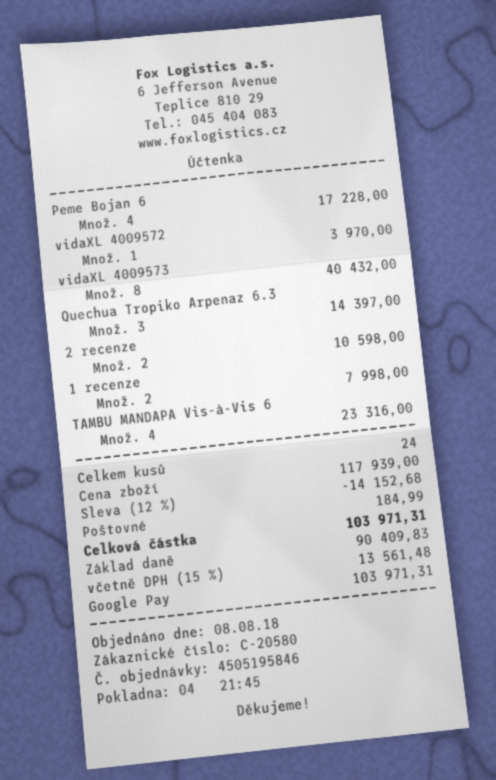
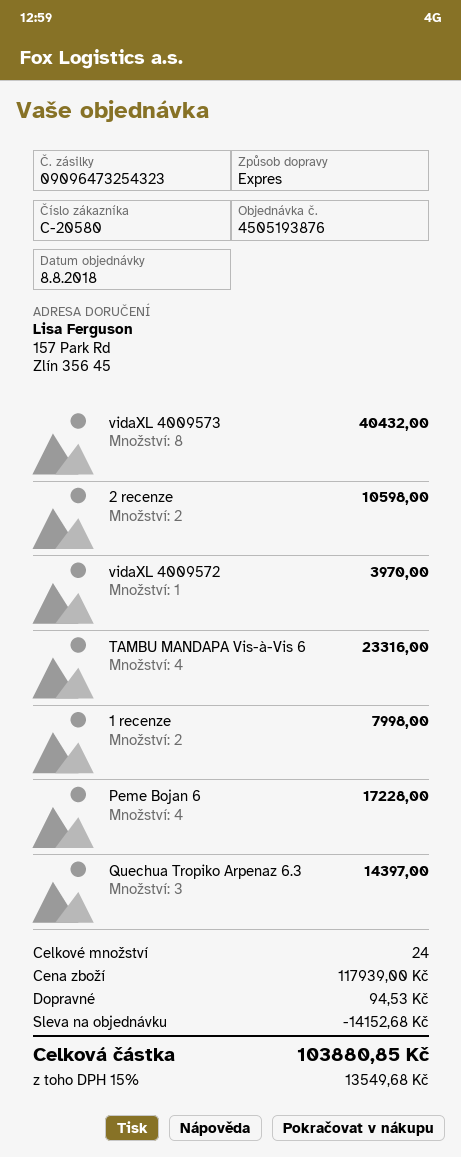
order number: 4505195846 -> 4505193876
shipping: 184.99 -> 94.53
tax: 15% = 13561.48 -> 15% = 13549.68
total: 103971.31 -> 103880.85

